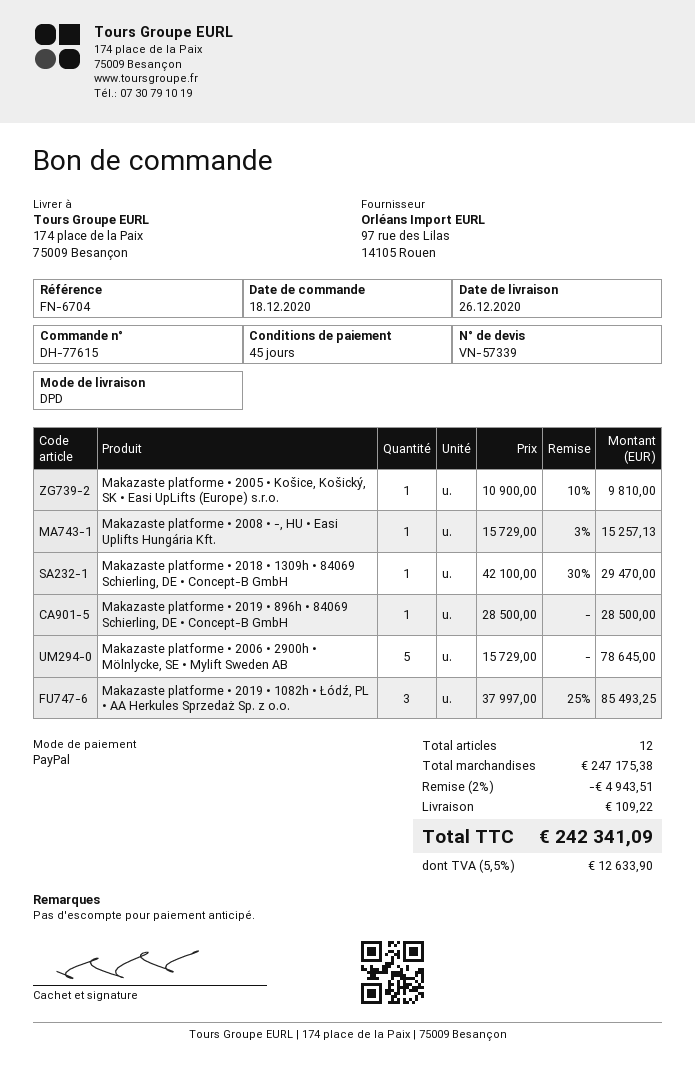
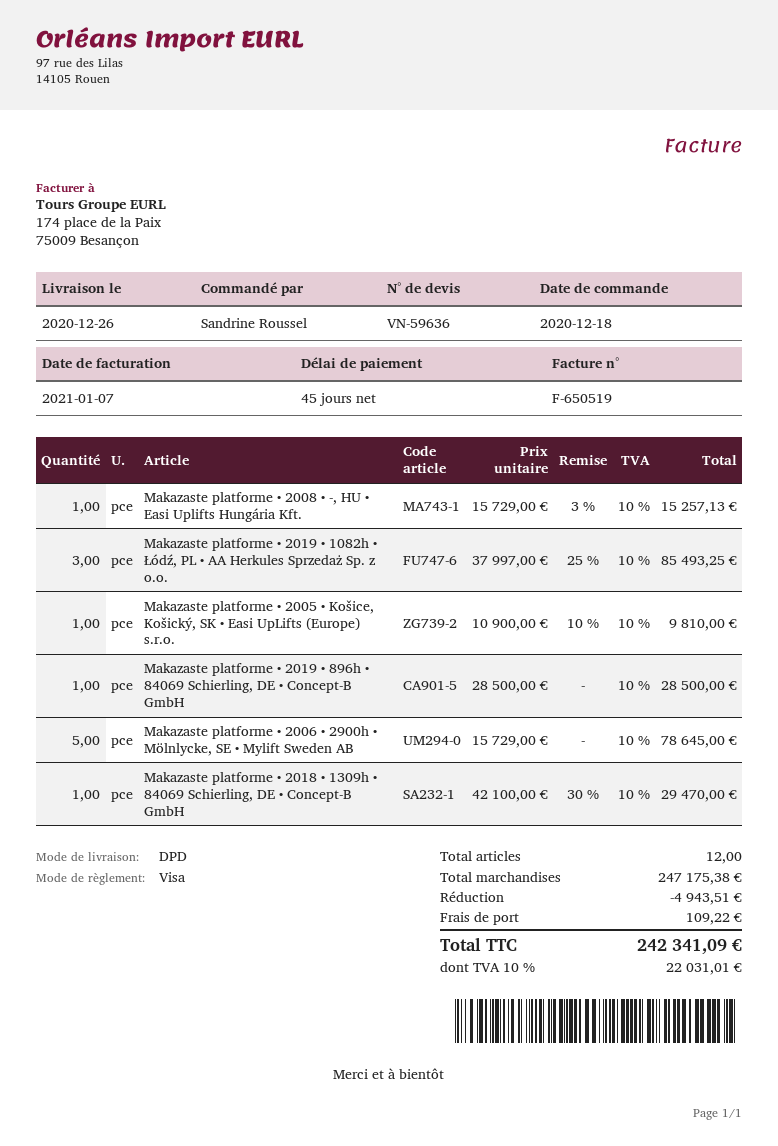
quote number: VN-57339 -> VN-59636
payment method: PayPal -> Visa
tax: 5.5% = 12633.90 -> 10% = 22031.01

